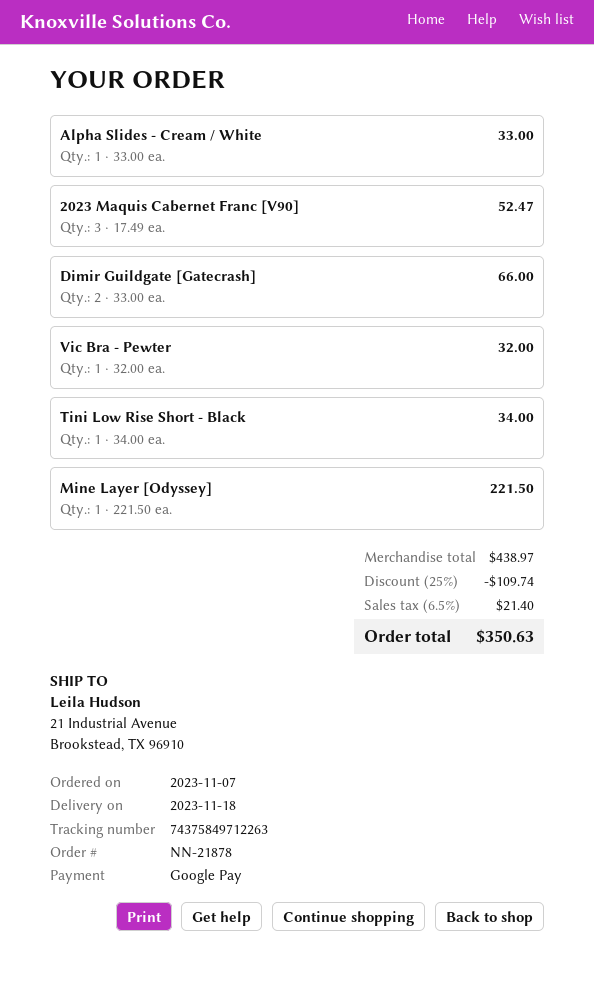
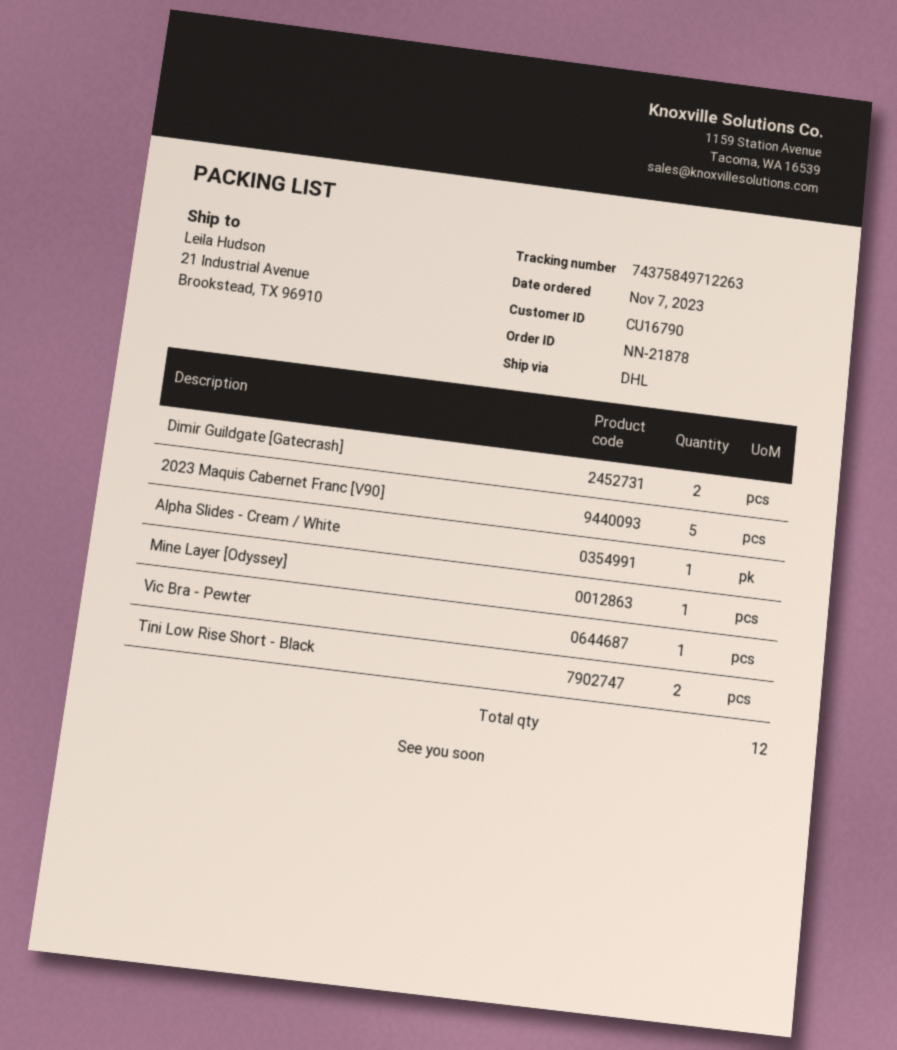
2023 Maquis Cabernet Franc [V90]: 3 -> 5
Tini Low Rise Short - Black: 1 -> 2

